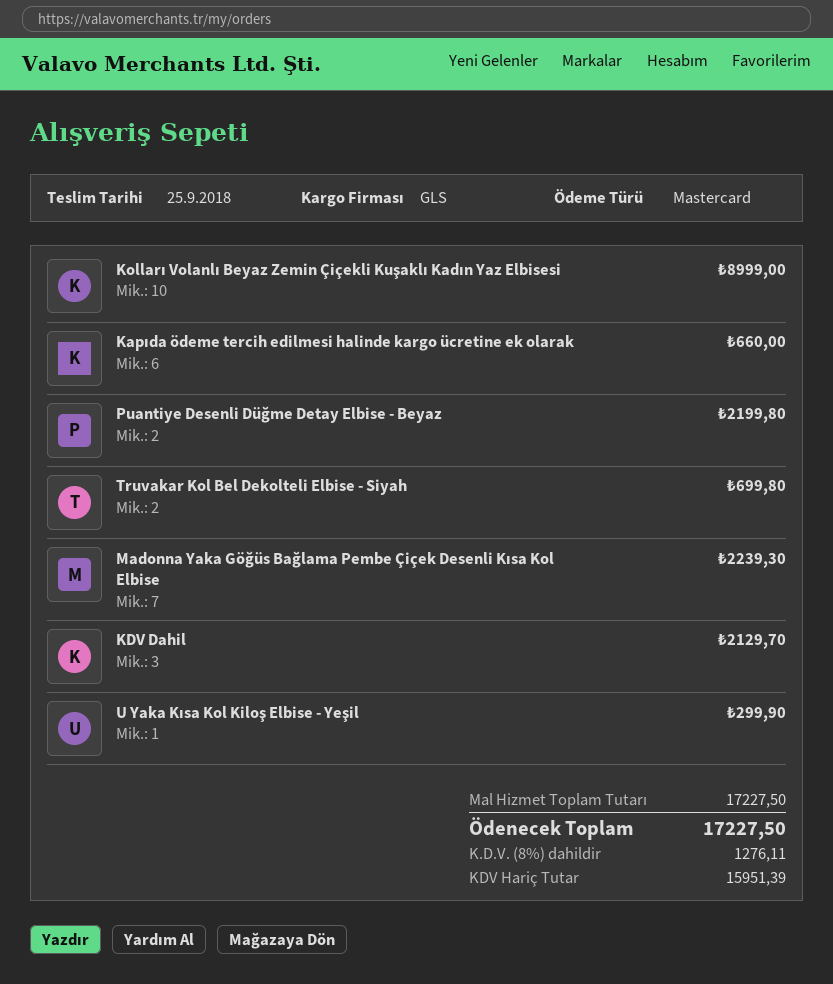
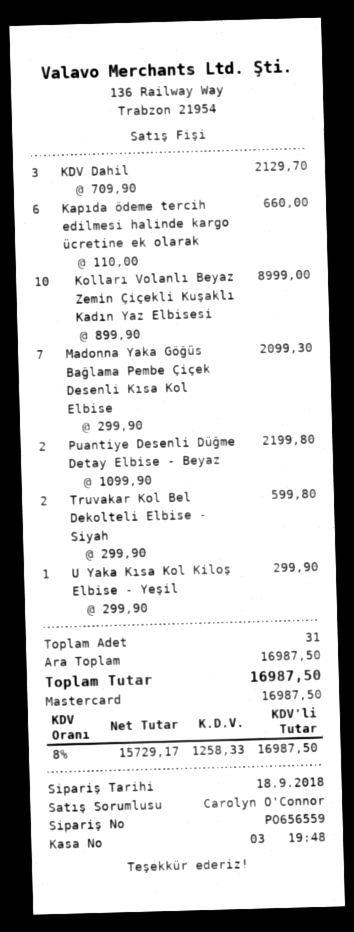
Truvakar Kol Bel Dekolteli Elbise - Siyah: 2 for 699.80 -> 2 for 599.80
Madonna Yaka Göğüs Bağlama Pembe Çiçek Desenli Kısa Kol Elbise: 7 for 2239.30 -> 7 for 2099.30
subtotal: 17227.50 -> 16987.50
net: 15951.39 -> 15729.17
tax: 8% = 1276.11 -> 8% = 1258.33
total: 17227.50 -> 16987.50

